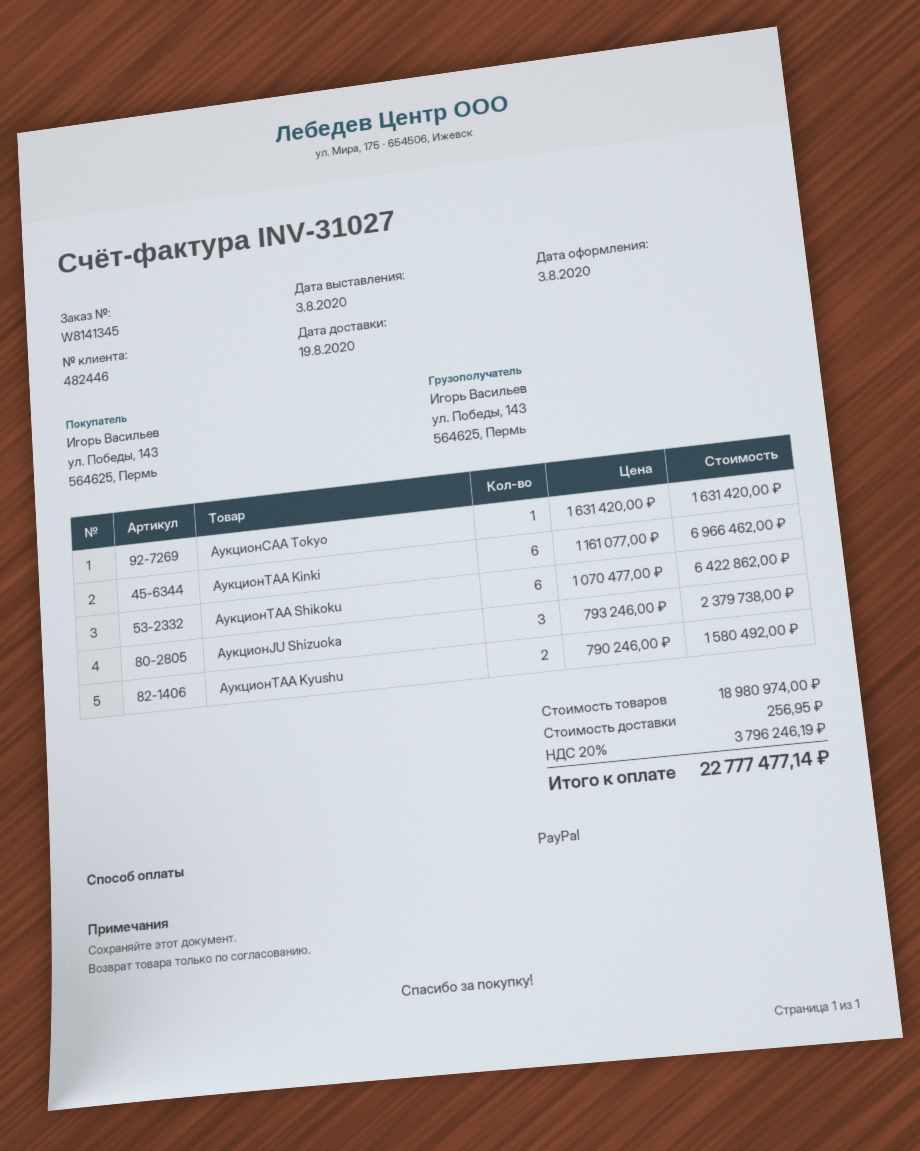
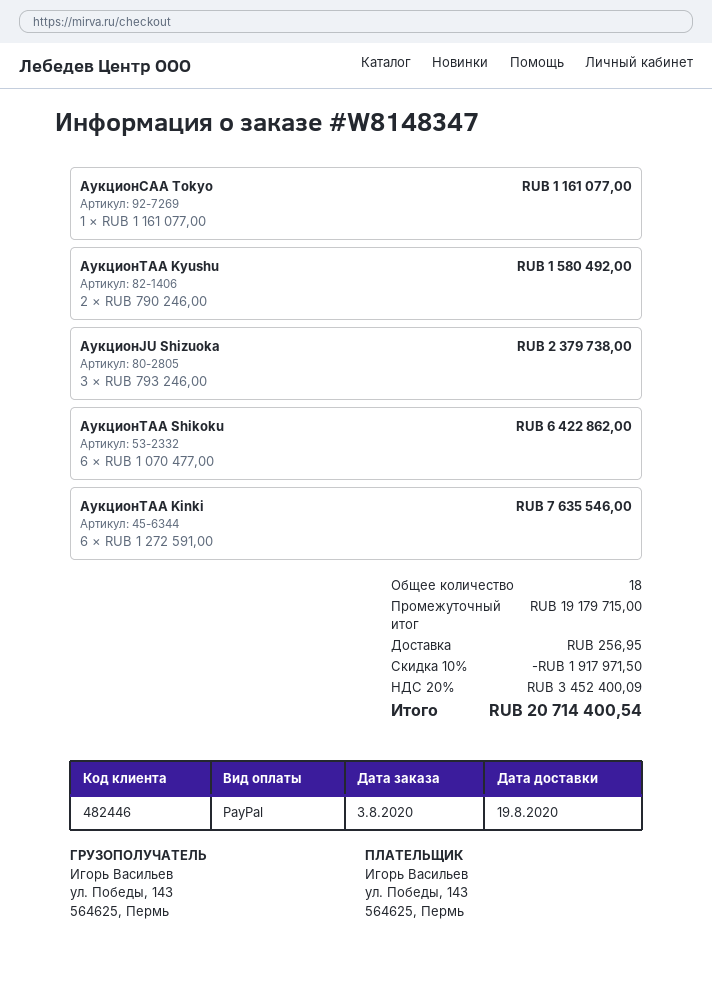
order number: W8141345 -> W8148347
АукционCAA Tokyo: 1 x 1631420.00 = 1631420.00 -> 1 x 1161077.00 = 1161077.00
АукционTAA Kinki: 6 x 1161077.00 = 6966462.00 -> 6 x 1272591.00 = 7635546.00
subtotal: 18980974.00 -> 19179715.00
discount: none -> 10% = 1917971.50
tax: 20% = 3796246.19 -> 20% = 3452400.09
total: 22777477.14 -> 20714400.54

